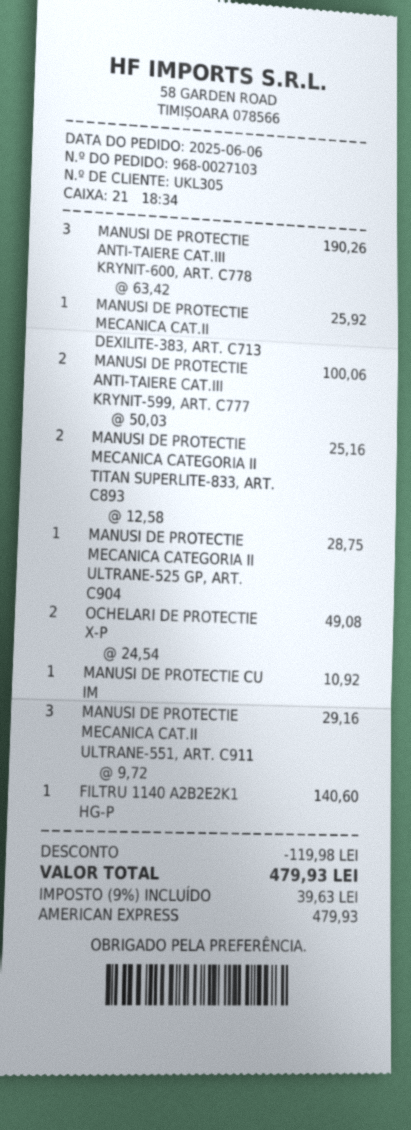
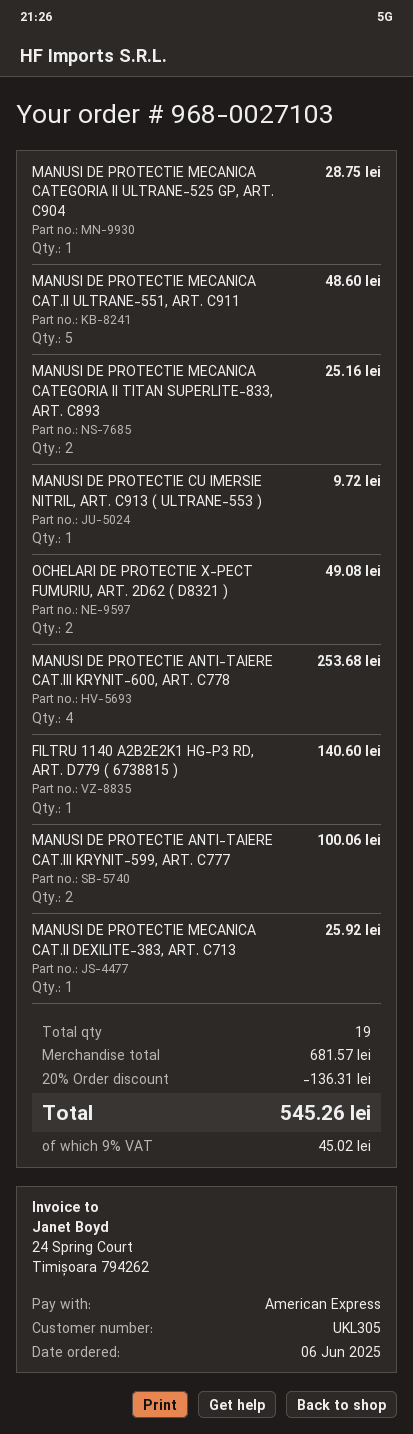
MANUSI DE PROTECTIE ANTI-TAIERE CAT.III KRYNIT-600, ART. C778: 3 for 190.26 -> 4 for 253.68
MANUSI DE PROTECTIE CU IM: 1 for 10.92 -> 1 for 9.72
MANUSI DE PROTECTIE MECANICA CAT.II ULTRANE-551, ART. C911: 3 for 29.16 -> 5 for 48.60
discount: 119.98 -> 136.31
tax: 9% = 39.63 -> 9% = 45.02
total: 479.93 -> 545.26

